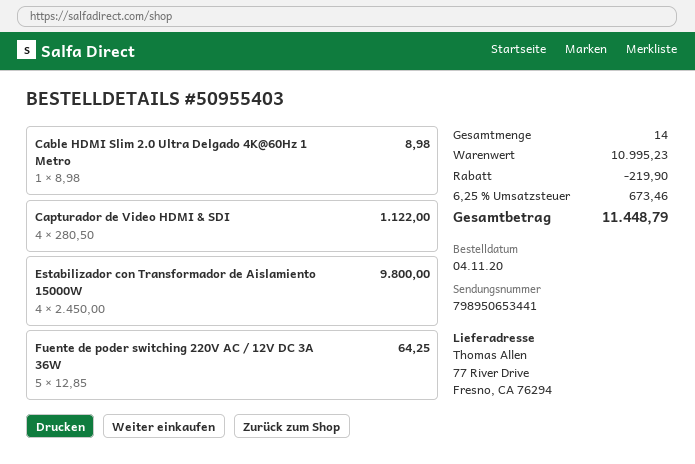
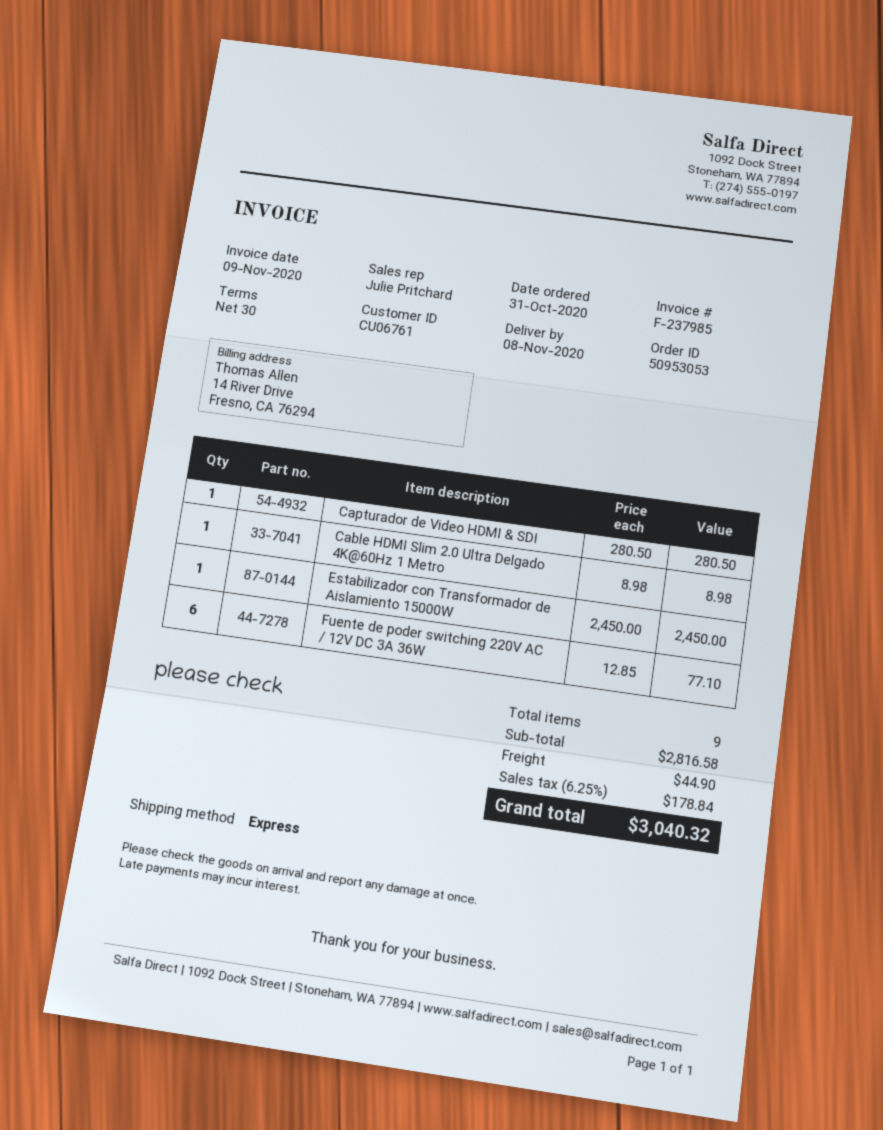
order number: 50955403 -> 50953053
order date: 2020-11-04 -> 2020-10-31
Capturador de Video HDMI & SDI: 4 x 280.50 = 1122.00 -> 1 x 280.50 = 280.50
Estabilizador con Transformador de Aislamiento 15000W: 4 x 2450.00 = 9800.00 -> 1 x 2450.00 = 2450.00
Fuente de poder switching 220V AC / 12V DC 3A 36W: 5 x 12.85 = 64.25 -> 6 x 12.85 = 77.10
total quantity: 14 -> 9
subtotal: 10995.23 -> 2816.58
discount: 219.90 -> none
shipping: none -> 44.90
tax: 6.25% = 673.46 -> 6.25% = 178.84
total: 11448.79 -> 3040.32

